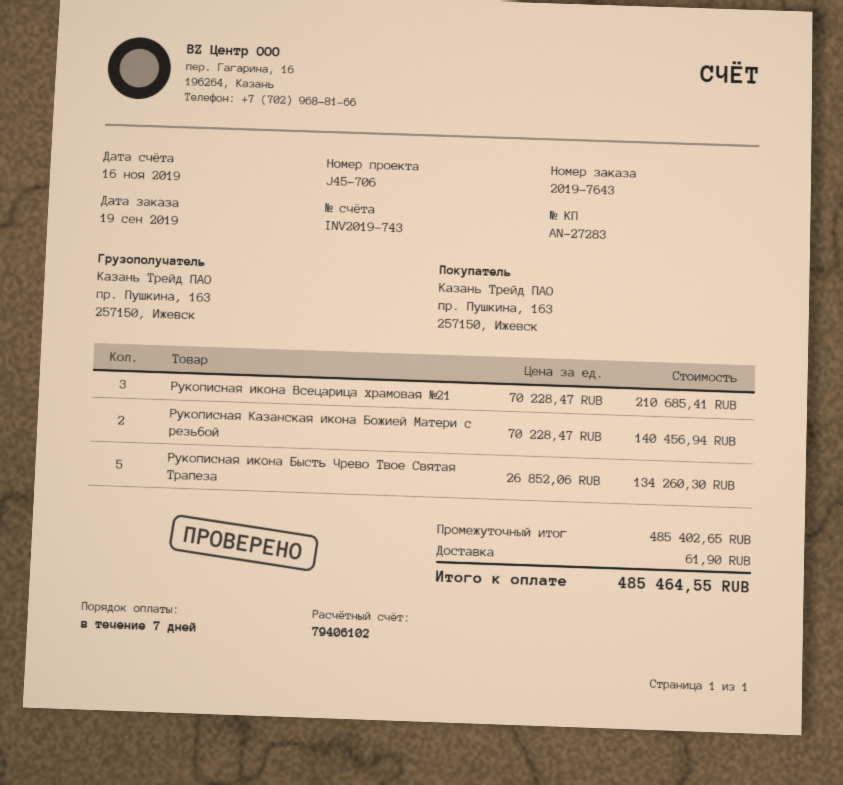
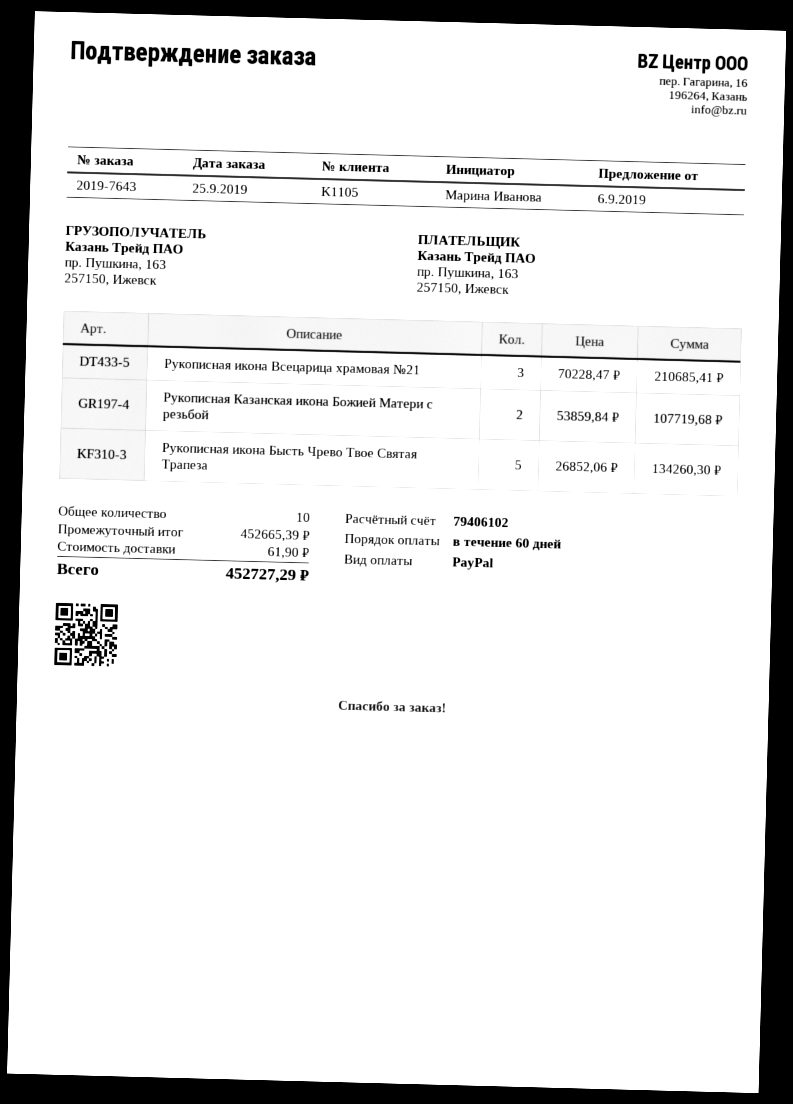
order date: 2019-09-19 -> 2019-09-25
payment terms: 7 days -> 60 days
Рукописная Казанская икона Божией Матери с резьбой: 2 x 70228.47 = 140456.94 -> 2 x 53859.84 = 107719.68
subtotal: 485402.65 -> 452665.39
total: 485464.55 -> 452727.29

